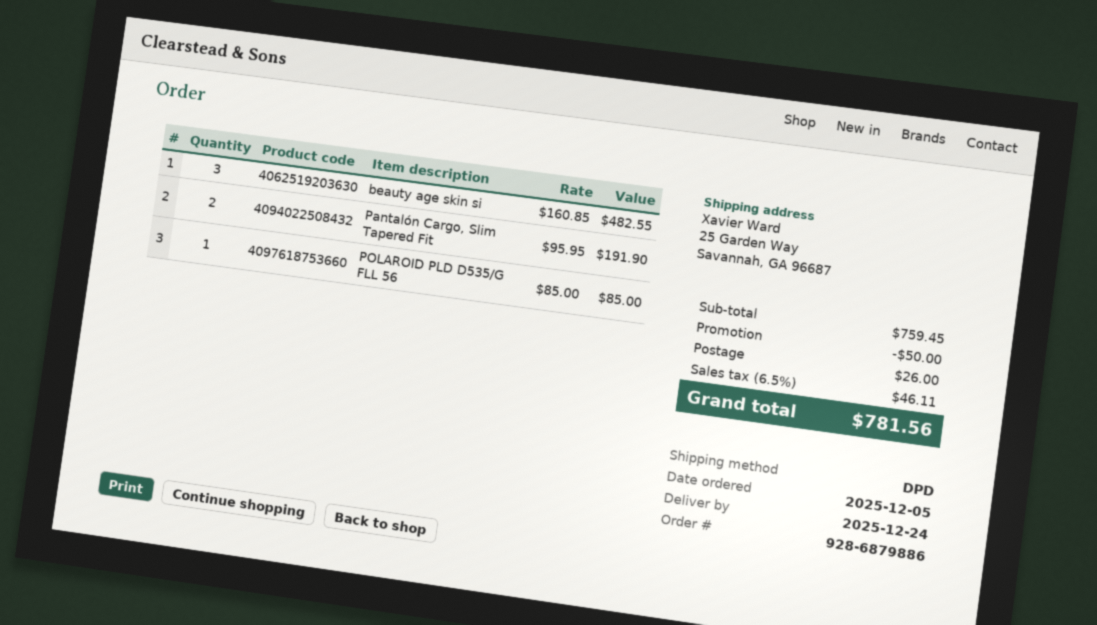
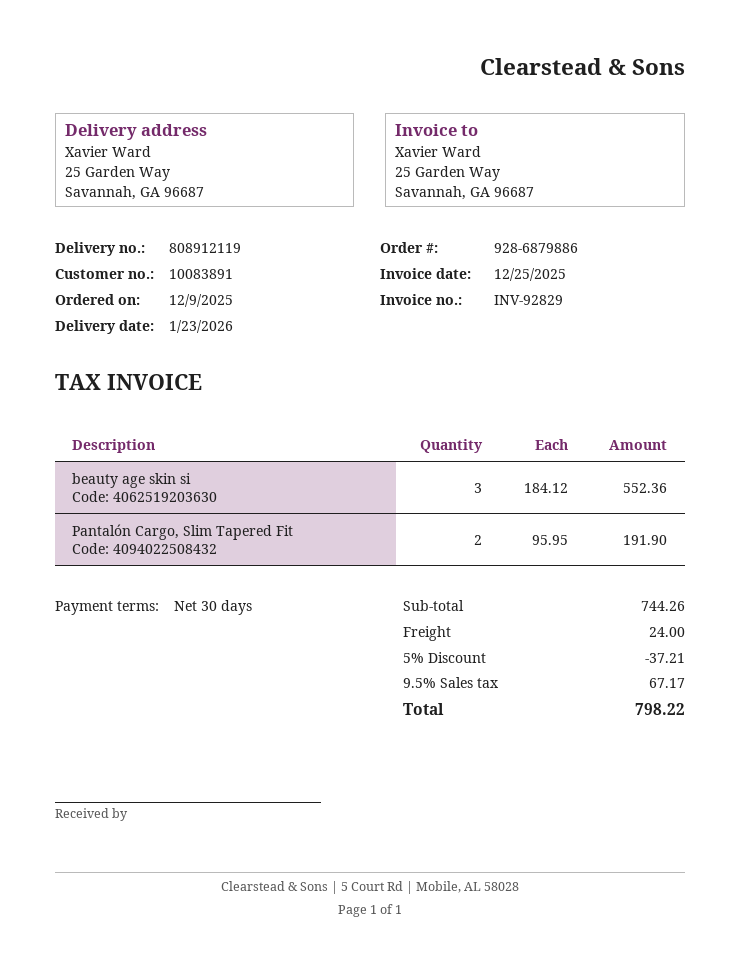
order date: 2025-12-05 -> 2025-12-09
delivery date: 2025-12-24 -> 2026-01-23
beauty age skin si: 3 x 160.85 = 482.55 -> 3 x 184.12 = 552.36
POLAROID PLD D535/G FLL 56: 1 x 85.00 = 85.00 -> none
subtotal: 759.45 -> 744.26
discount: 50.00 -> 37.21
shipping: 26.00 -> 24.00
tax: 6.5% = 46.11 -> 9.5% = 67.17
total: 781.56 -> 798.22

